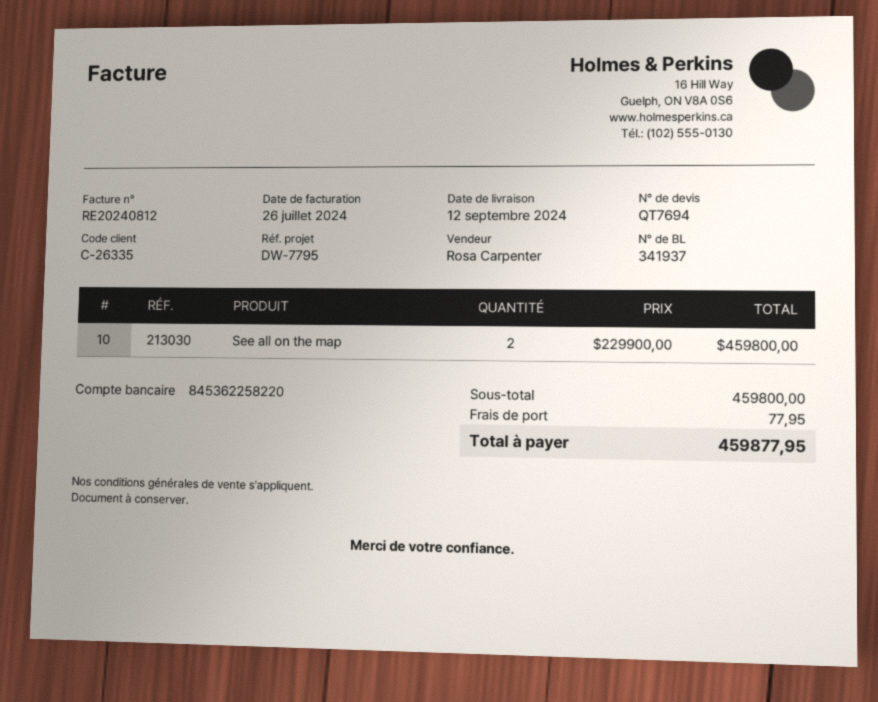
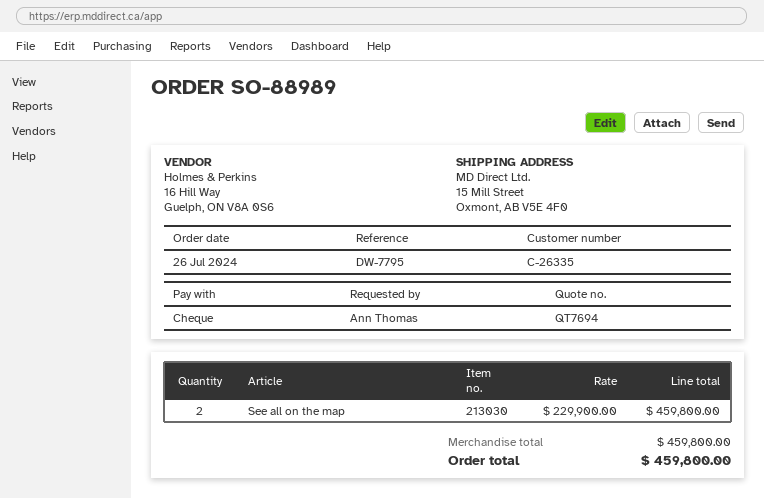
shipping: 77.95 -> none
total: 459877.95 -> 459800.00

